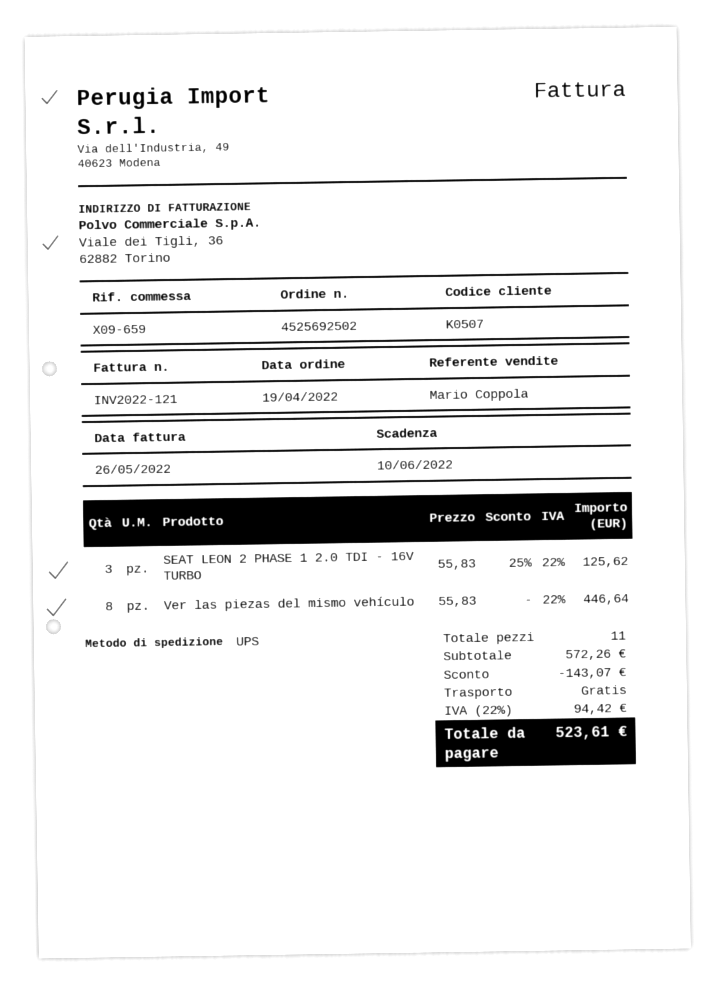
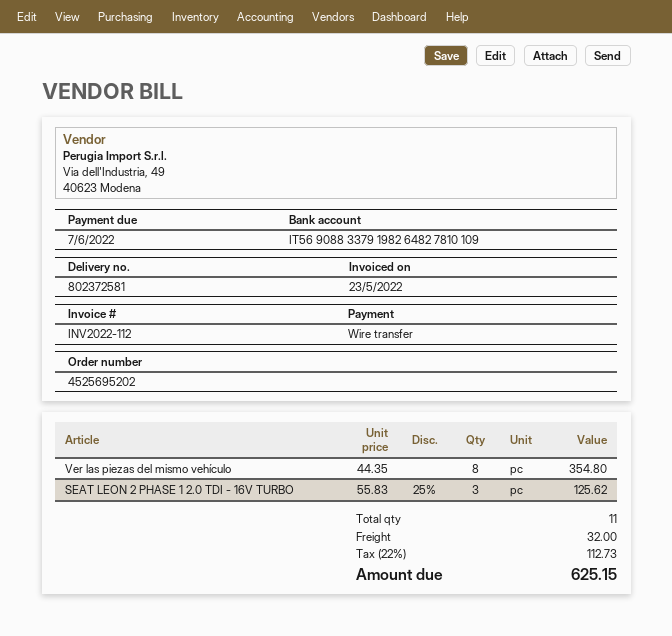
order number: 4525692502 -> 4525695202
invoice number: INV2022-121 -> INV2022-112
invoice date: 2022-05-26 -> 2022-05-23
due date: 2022-06-10 -> 2022-06-07
Ver las piezas del mismo vehículo: 8 x 55.83 = 446.64 -> 8 x 44.35 = 354.80
discount: 143.07 -> none
shipping: 0.00 -> 32.00
tax: 22% = 94.42 -> 22% = 112.73
total: 523.61 -> 625.15

